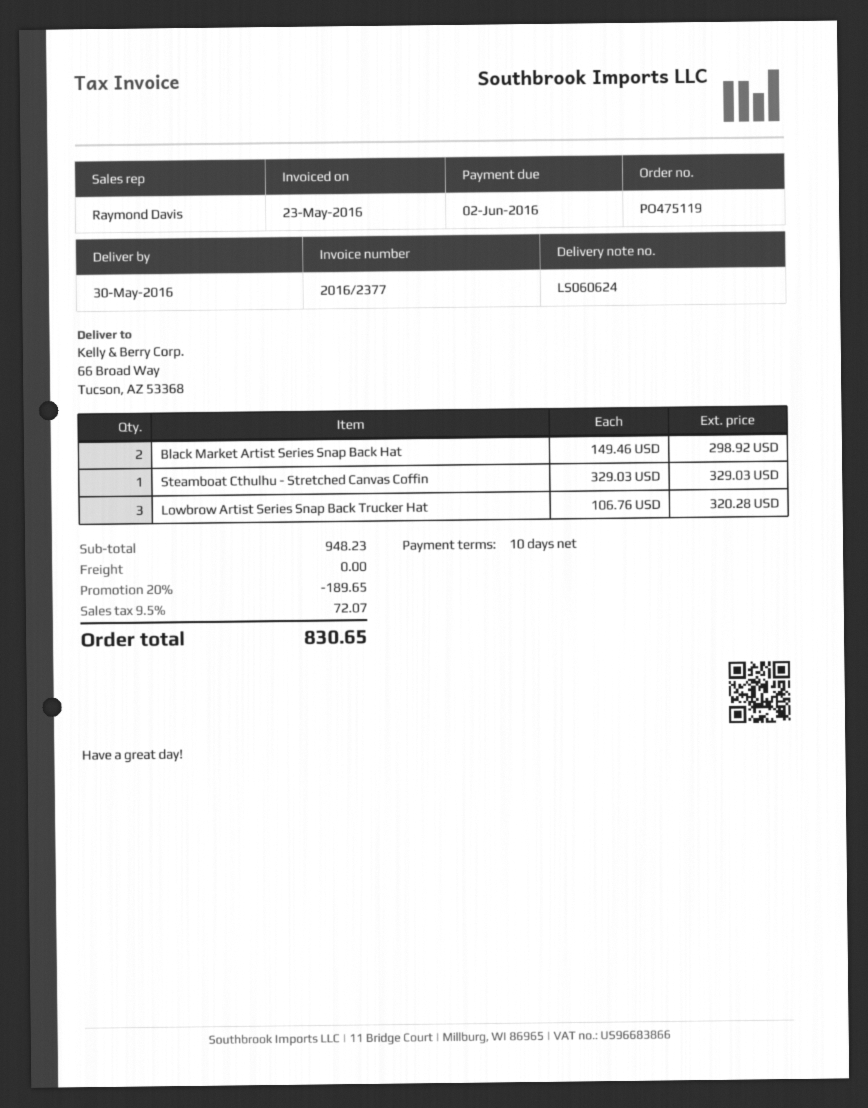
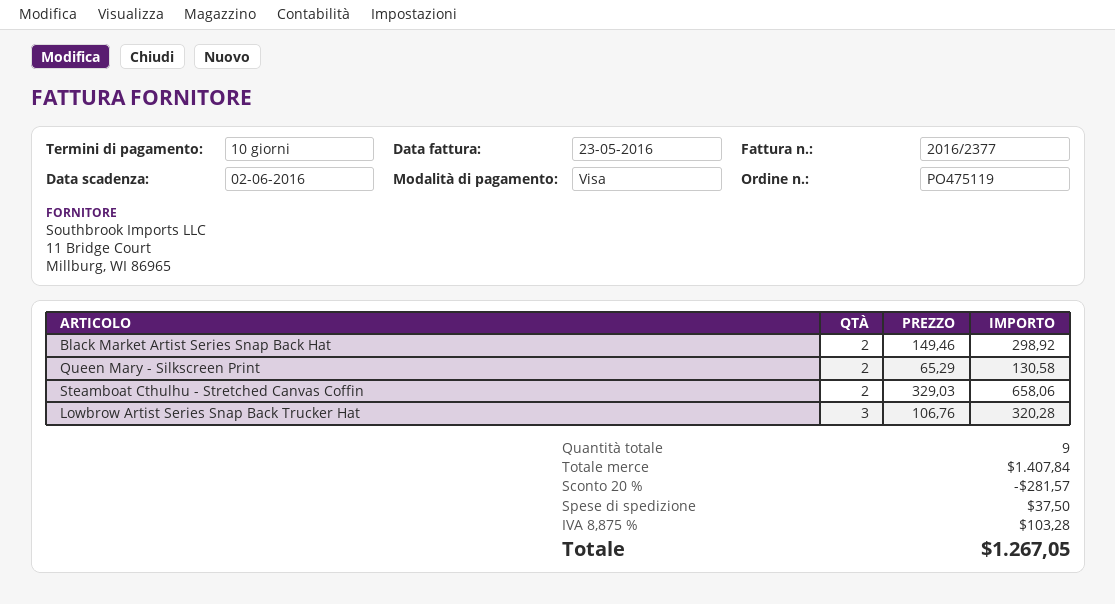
Steamboat Cthulhu - Stretched Canvas Coffin: 1 x 329.03 = 329.03 -> 2 x 329.03 = 658.06
Queen Mary - Silkscreen Print: none -> 2 x 65.29 = 130.58
subtotal: 948.23 -> 1407.84
discount: 20% = 189.65 -> 20% = 281.57
shipping: 0.00 -> 37.50
tax: 9.5% = 72.07 -> 8.875% = 103.28
total: 830.65 -> 1267.05

